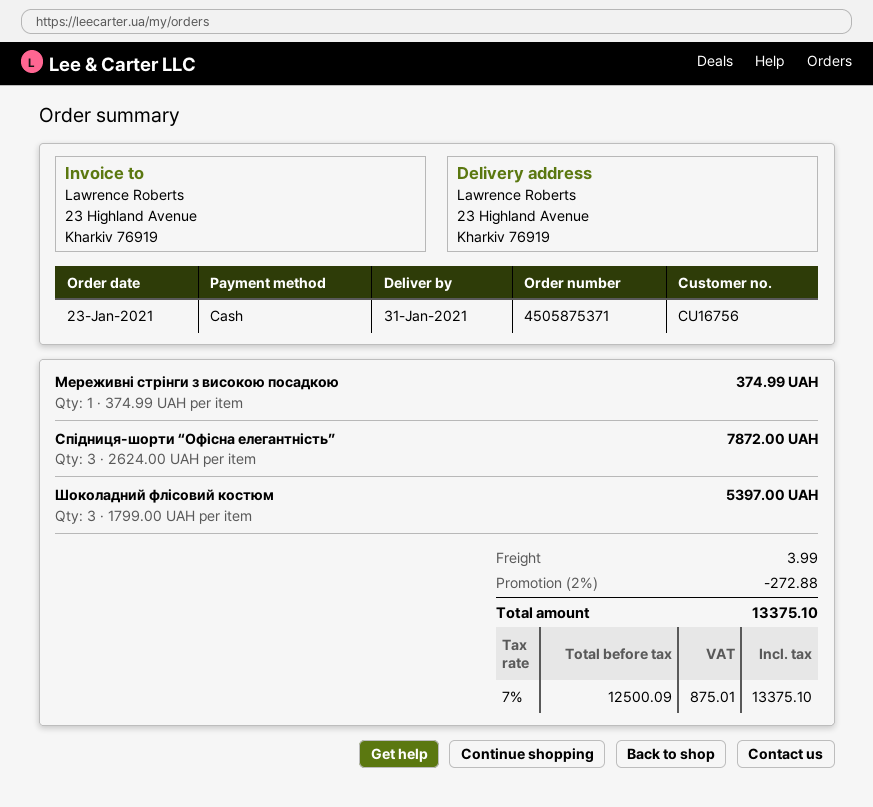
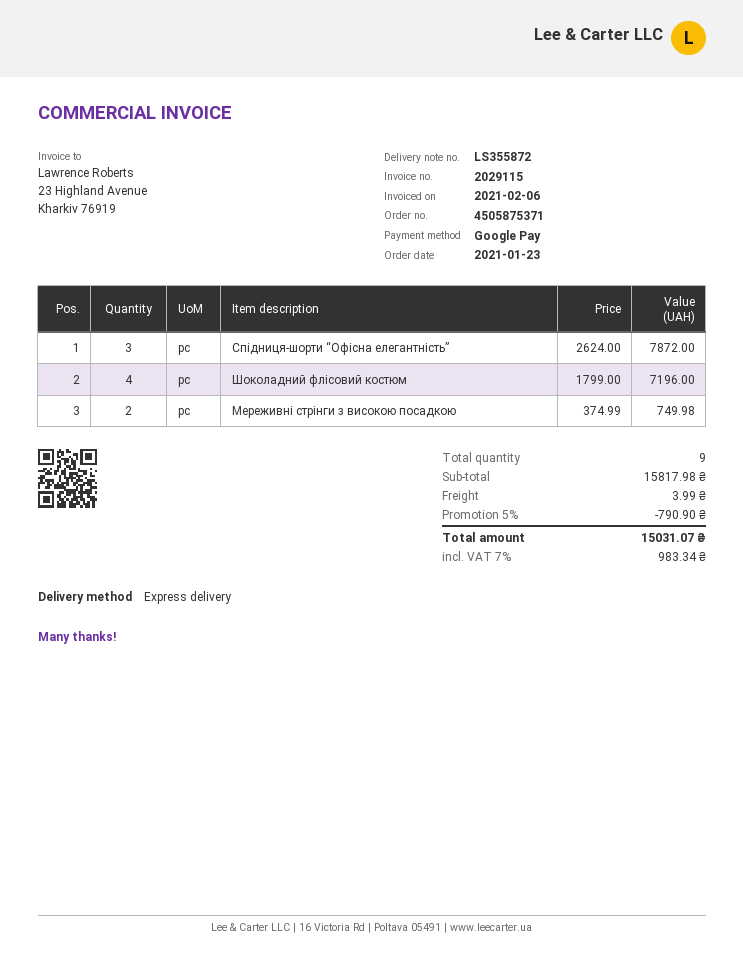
payment method: cash -> Google Pay
Мереживні стрінги з високою посадкою: 1 x 374.99 = 374.99 -> 2 x 374.99 = 749.98
Шоколадний флісовий костюм: 3 x 1799.00 = 5397.00 -> 4 x 1799.00 = 7196.00
discount: 2% = 272.88 -> 5% = 790.90
tax: 7% = 875.01 -> 7% = 983.34
total: 13375.10 -> 15031.07

